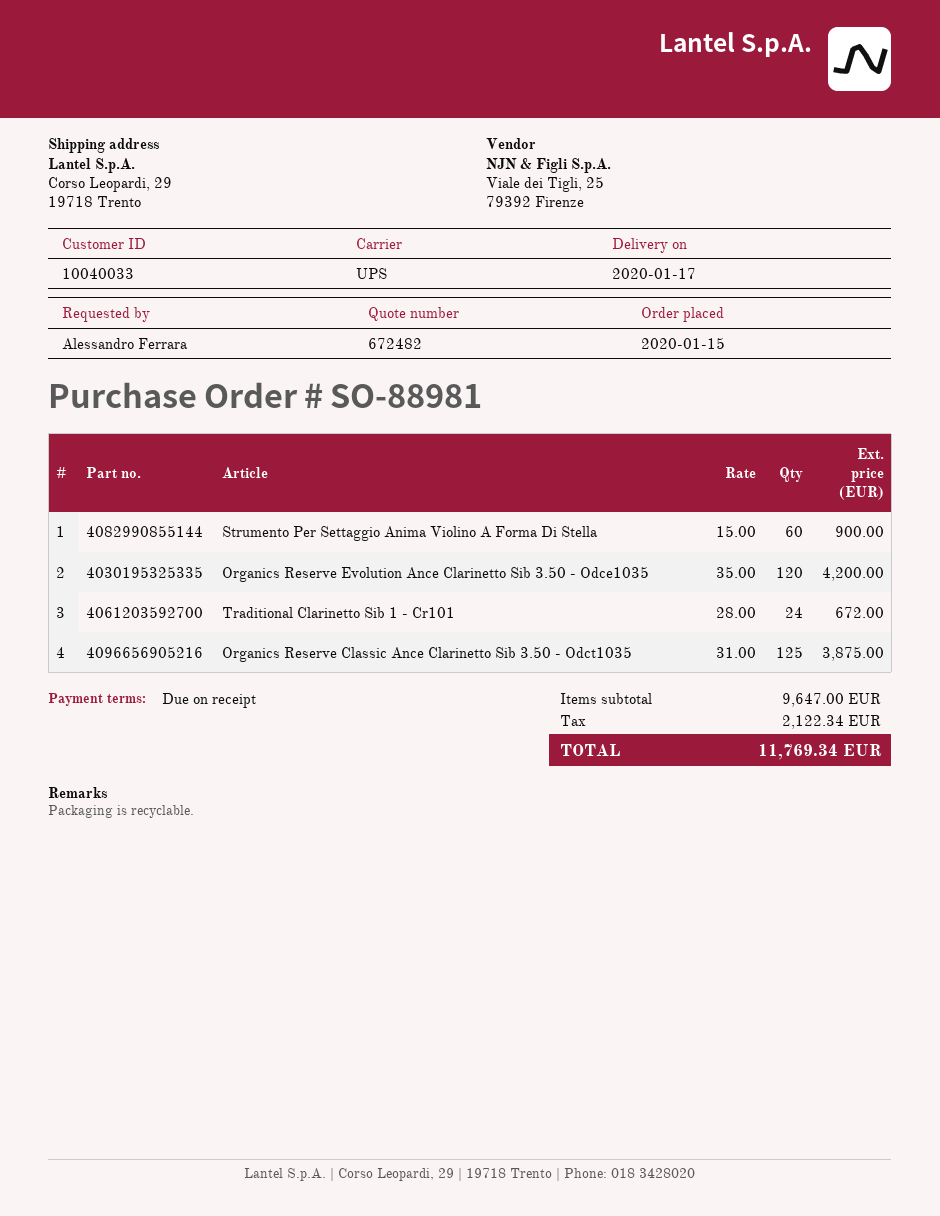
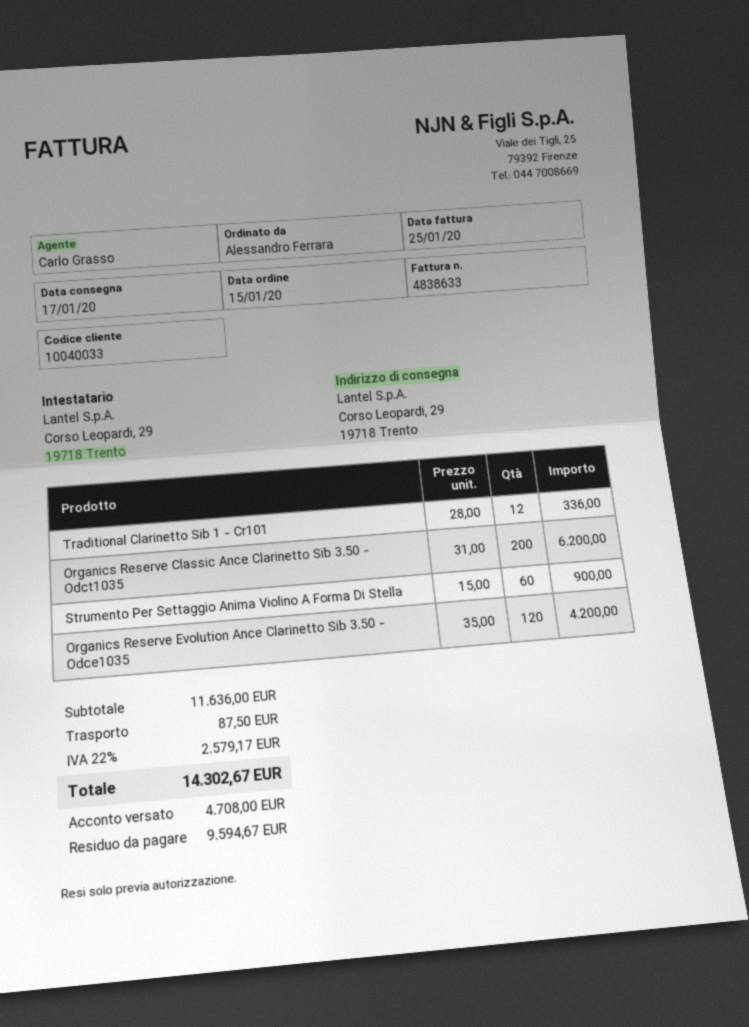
Traditional Clarinetto Sib 1 - Cr101: 24 x 28.00 = 672.00 -> 12 x 28.00 = 336.00
Organics Reserve Classic Ance Clarinetto Sib 3.50 - Odct1035: 125 x 31.00 = 3875.00 -> 200 x 31.00 = 6200.00
subtotal: 9647.00 -> 11636.00
shipping: none -> 87.50
tax: 2122.34 -> 2579.17
total: 11769.34 -> 14302.67

